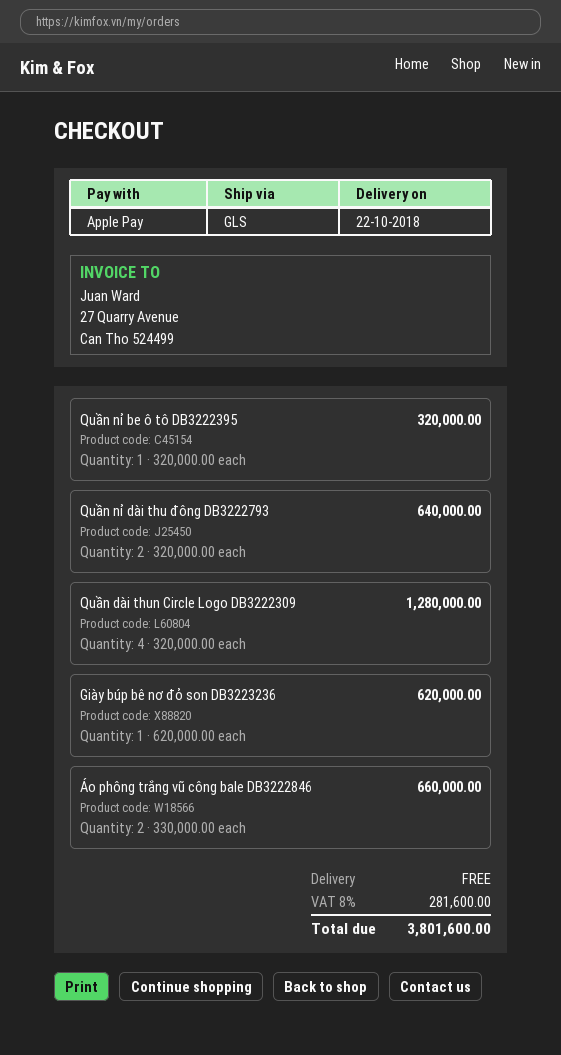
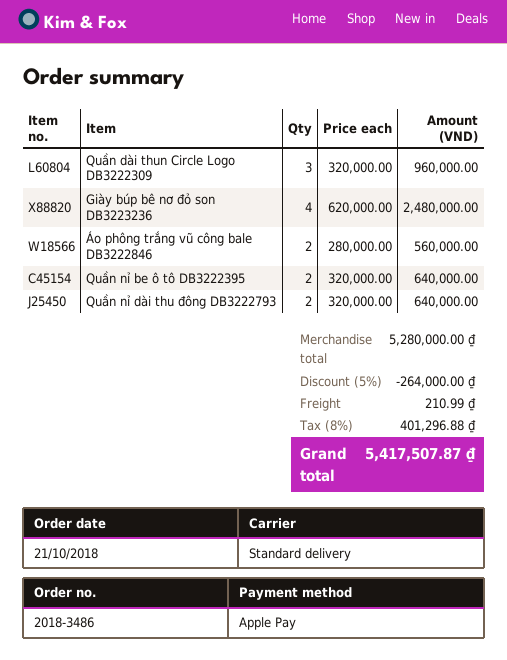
shipping method: GLS -> standard
Quần nỉ be ô tô DB3222395: 1 x 320000.00 = 320000.00 -> 2 x 320000.00 = 640000.00
Quần dài thun Circle Logo DB3222309: 4 x 320000.00 = 1280000.00 -> 3 x 320000.00 = 960000.00
Giày búp bê nơ đỏ son DB3223236: 1 x 620000.00 = 620000.00 -> 4 x 620000.00 = 2480000.00
Áo phông trắng vũ công bale DB3222846: 2 x 330000.00 = 660000.00 -> 2 x 280000.00 = 560000.00
discount: none -> 5% = 264000.00
shipping: 0.00 -> 210.99
tax: 8% = 281600.00 -> 8% = 401296.88
total: 3801600.00 -> 5417507.87

